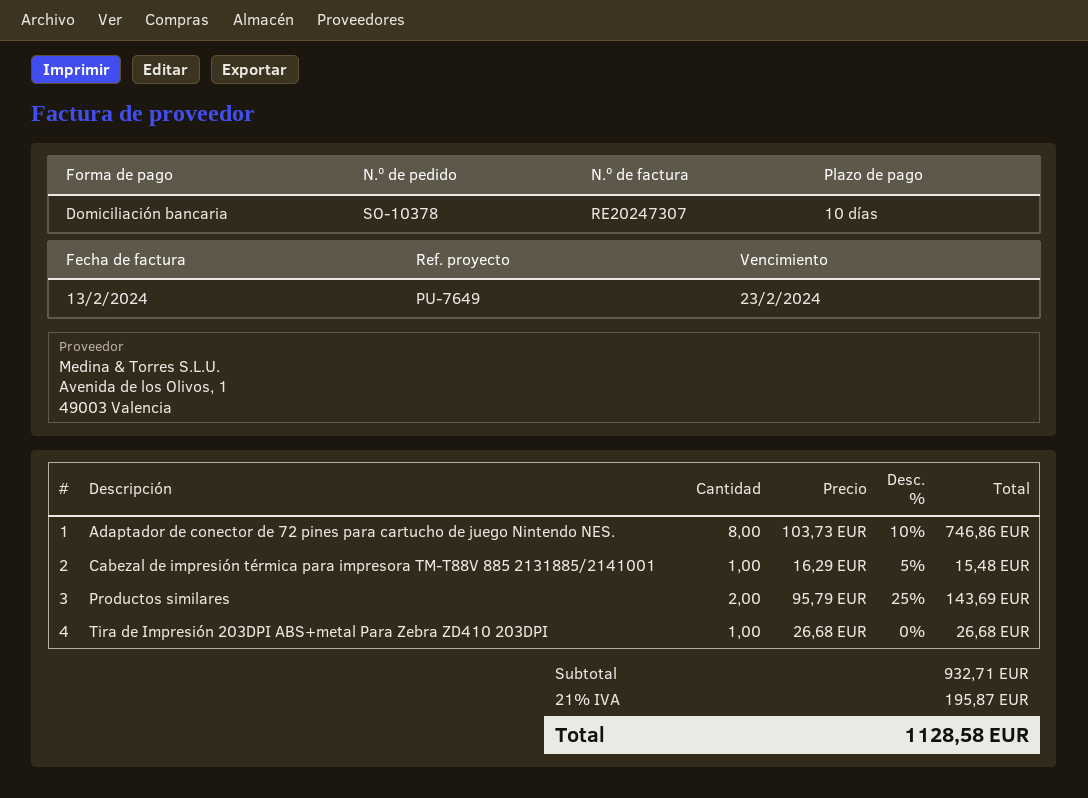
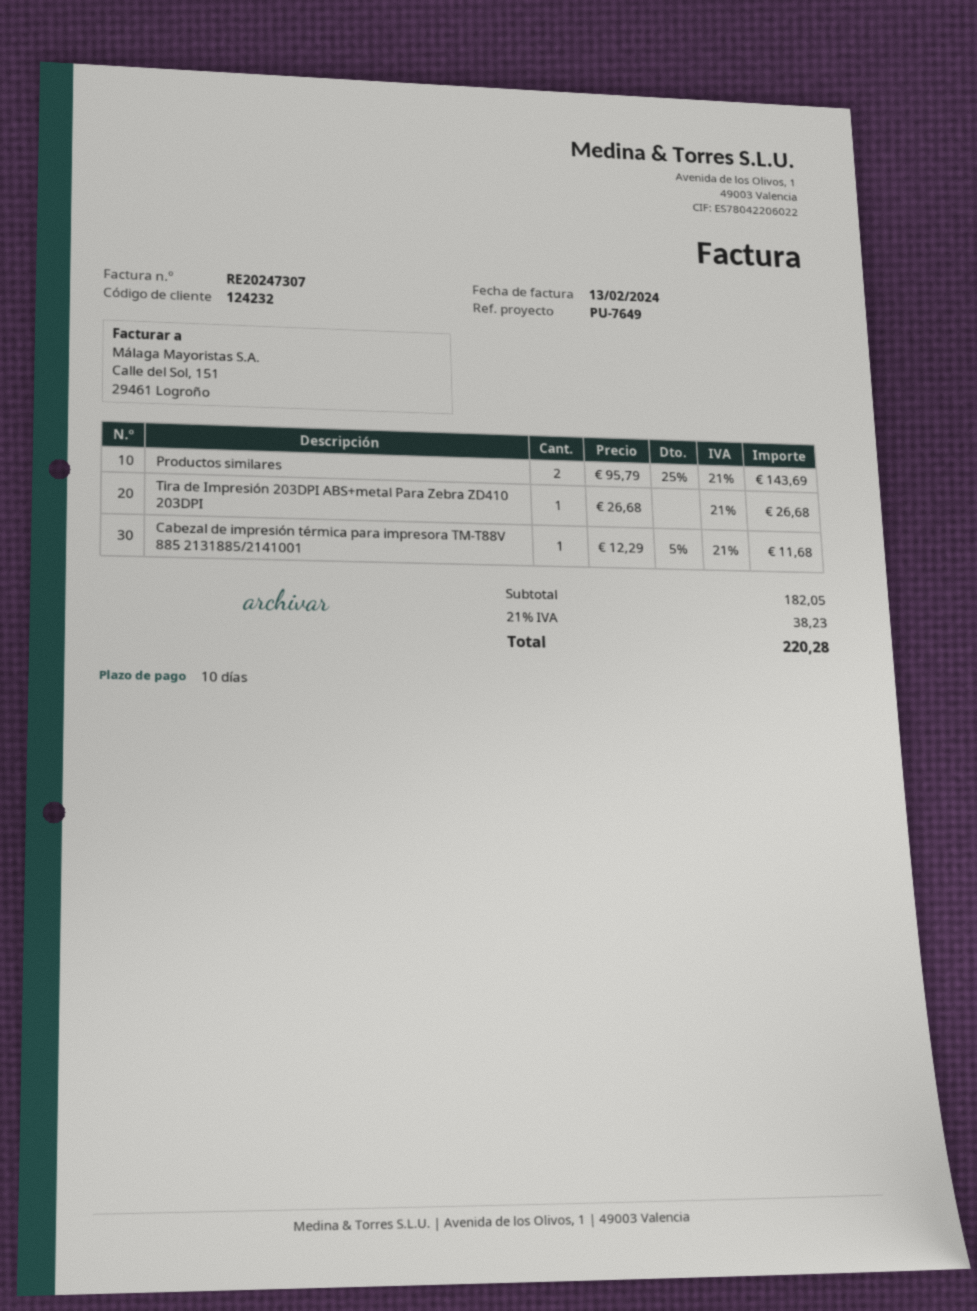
Adaptador de conector de 72 pines para cartucho de juego Nintendo NES.: 8 x 103.73 - 10% = 746.86 -> none
Cabezal de impresión térmica para impresora TM-T88V 885 2131885/2141001: 1 x 16.29 - 5% = 15.48 -> 1 x 12.29 - 5% = 11.68
subtotal: 932.71 -> 182.05
tax: 21% = 195.87 -> 21% = 38.23
total: 1128.58 -> 220.28

